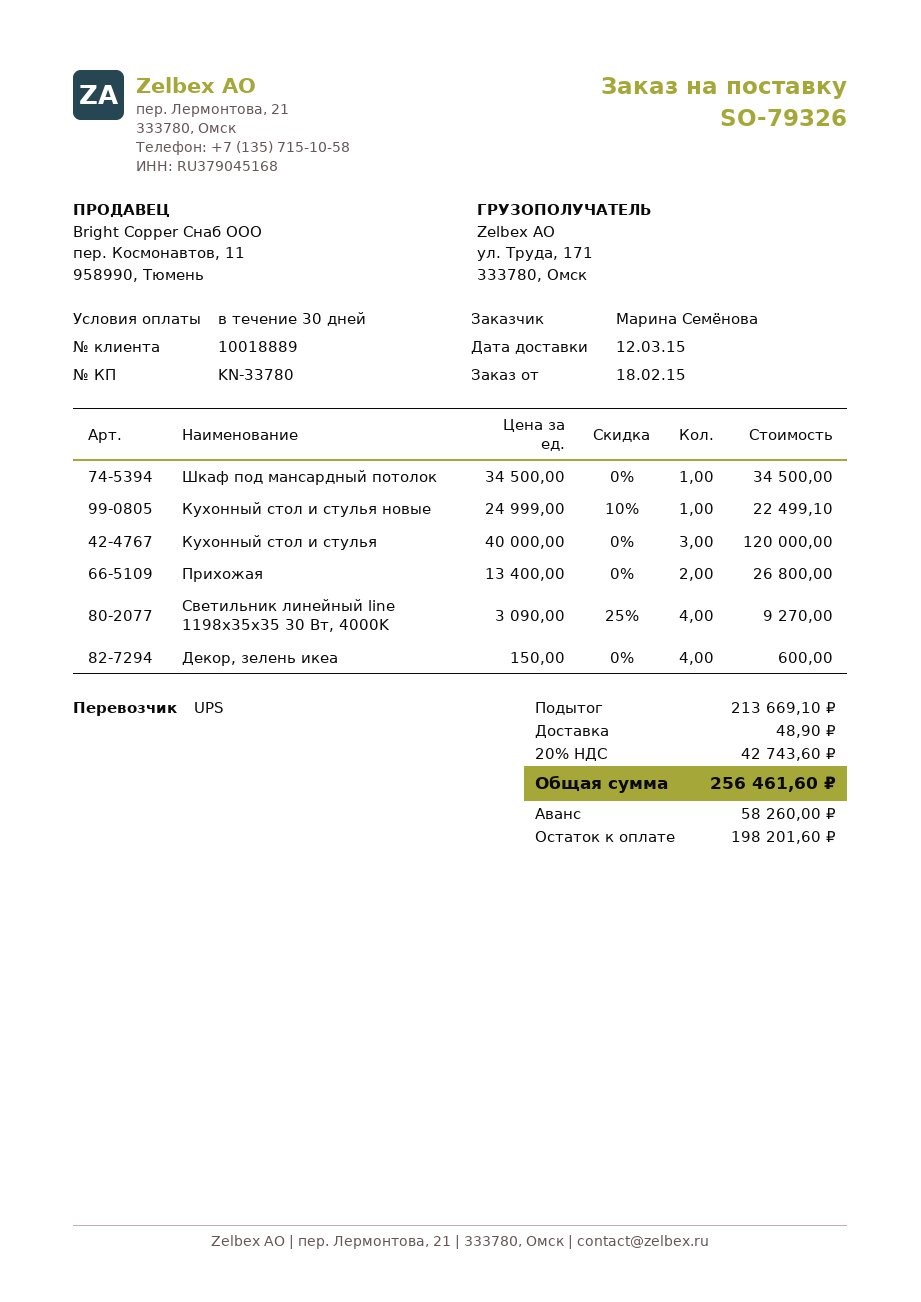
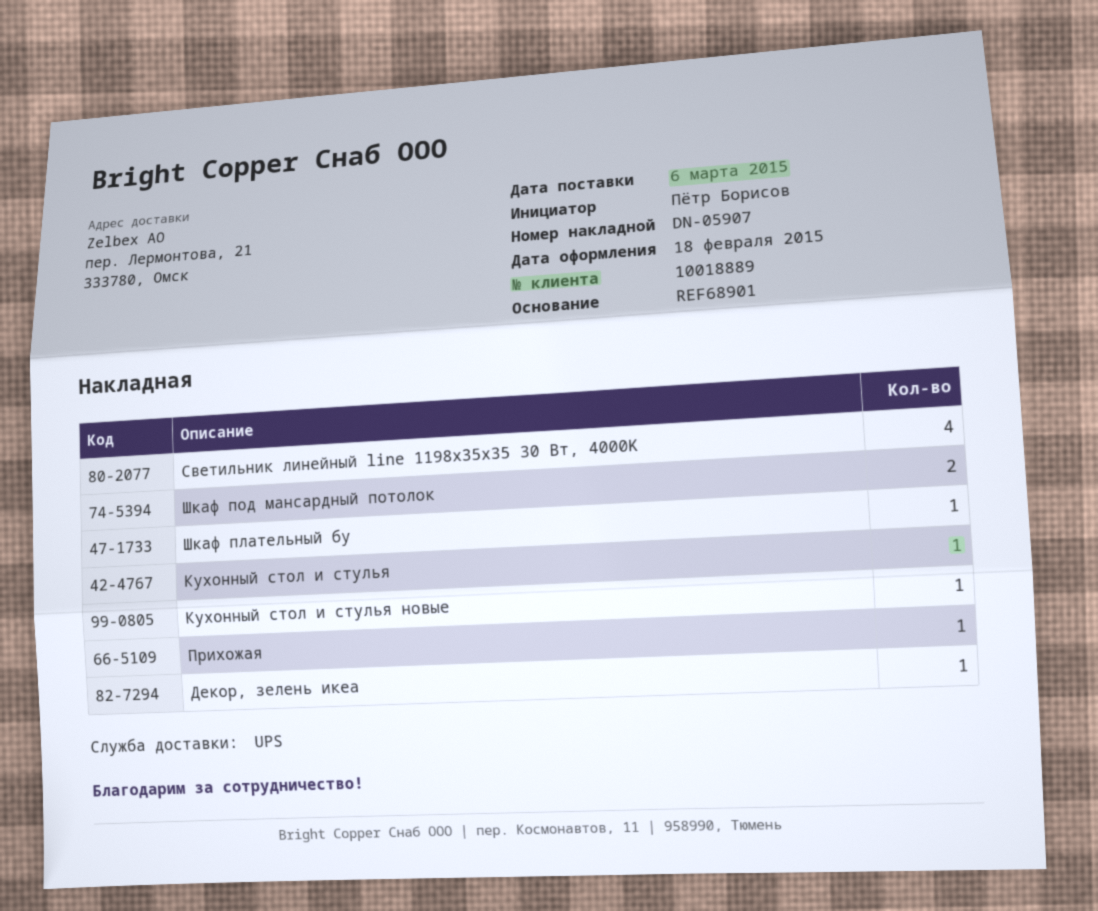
delivery date: 2015-03-12 -> 2015-03-06
ordered by: Марина Семёнова -> Пётр Борисов
ship to: ул. Труда, 171, 333780, Омск -> пер. Лермонтова, 21, 333780, Омск
Шкаф под мансардный потолок: 1 -> 2
Кухонный стол и стулья: 3 -> 1
Прихожая: 2 -> 1
Декор, зелень икеа: 4 -> 1
Шкаф плательный бу: none -> 1

